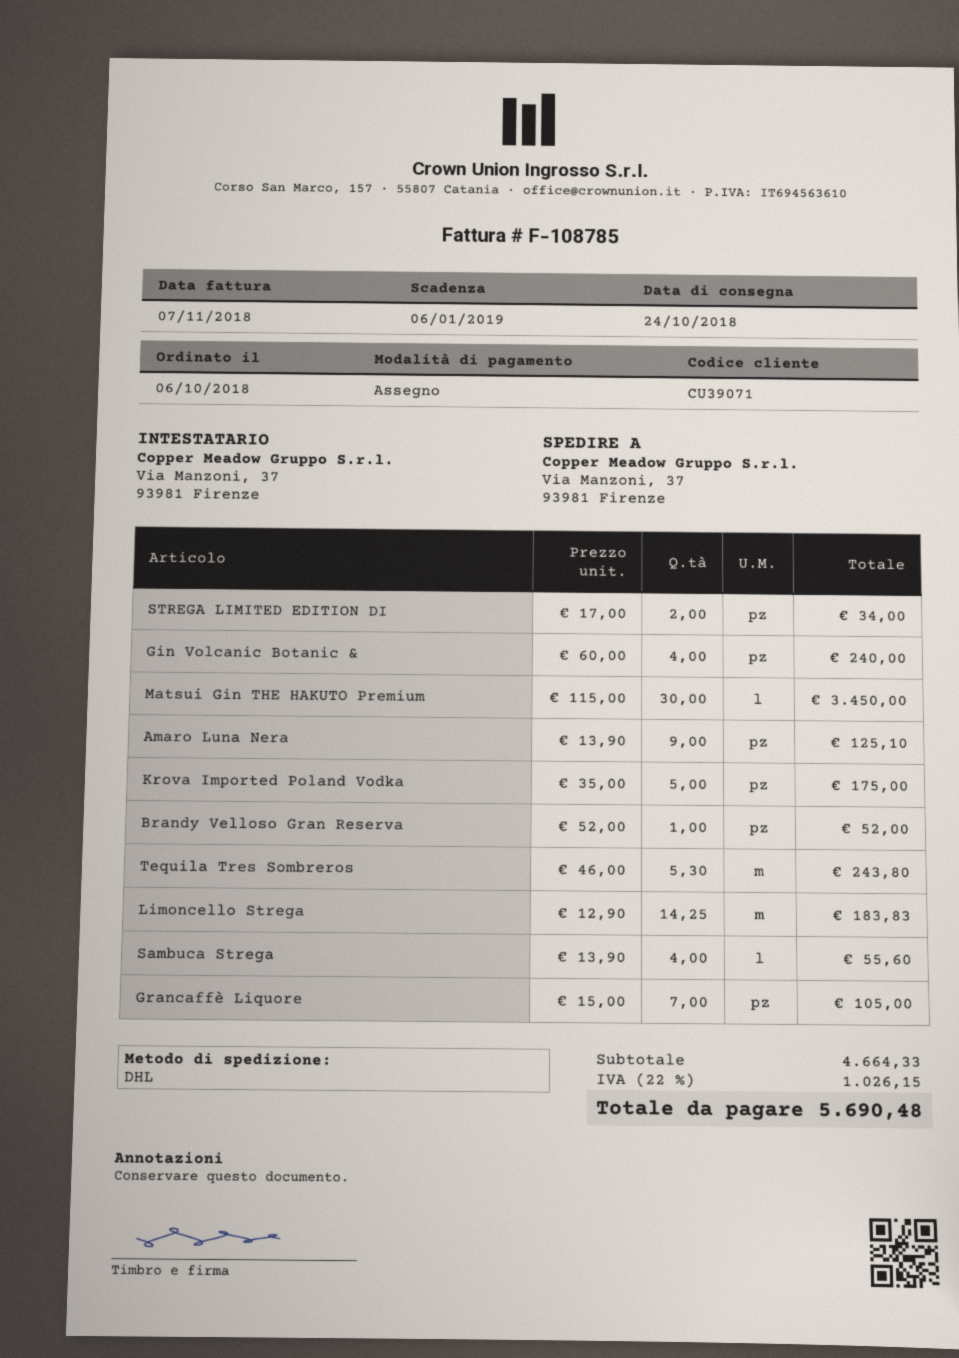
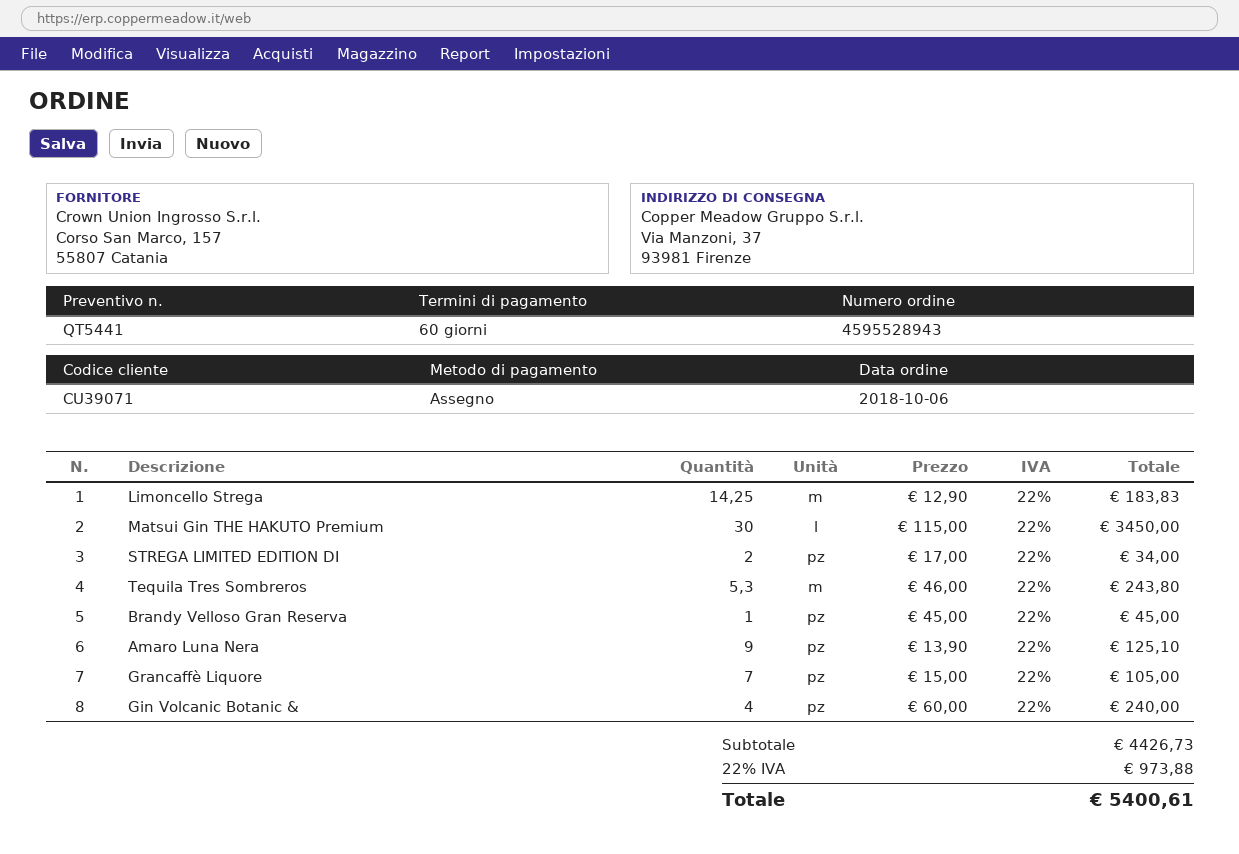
Krova Imported Poland Vodka: 5 x 35.00 = 175.00 -> none
Brandy Velloso Gran Reserva: 1 x 52.00 = 52.00 -> 1 x 45.00 = 45.00
Sambuca Strega: 4 x 13.90 = 55.60 -> none
subtotal: 4664.33 -> 4426.73
tax: 22% = 1026.15 -> 22% = 973.88
total: 5690.48 -> 5400.61

